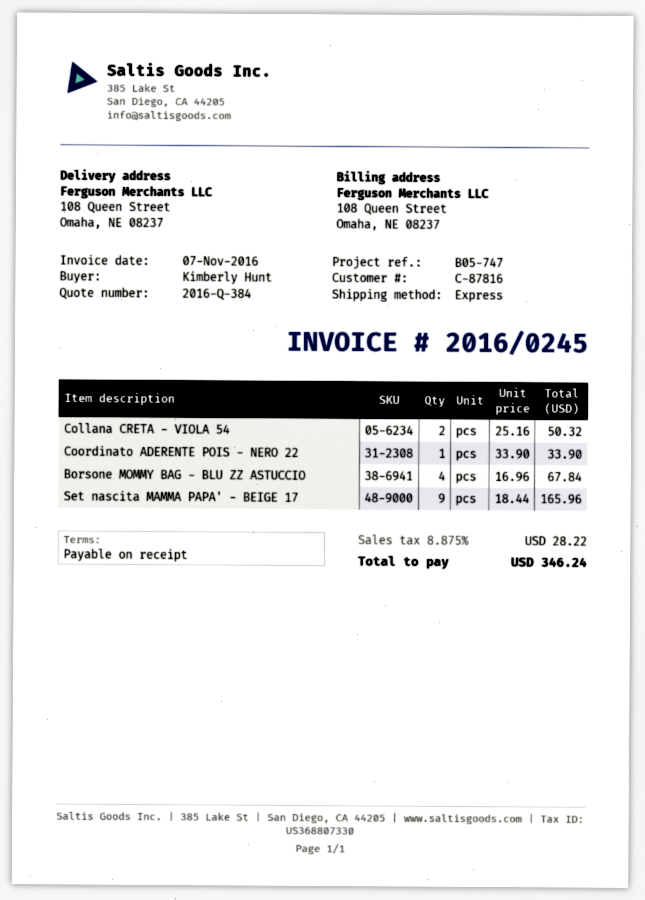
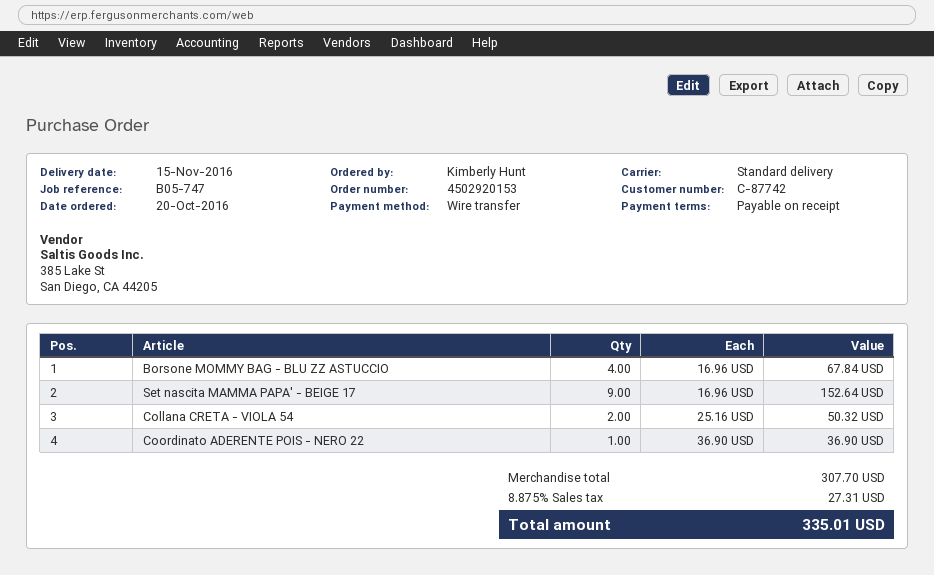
customer number: C-87816 -> C-87742
shipping method: express -> standard
Coordinato ADERENTE POIS - NERO 22: 1 x 33.90 = 33.90 -> 1 x 36.90 = 36.90
Set nascita MAMMA PAPA' - BEIGE 17: 9 x 18.44 = 165.96 -> 9 x 16.96 = 152.64
tax: 8.875% = 28.22 -> 8.875% = 27.31
total: 346.24 -> 335.01

